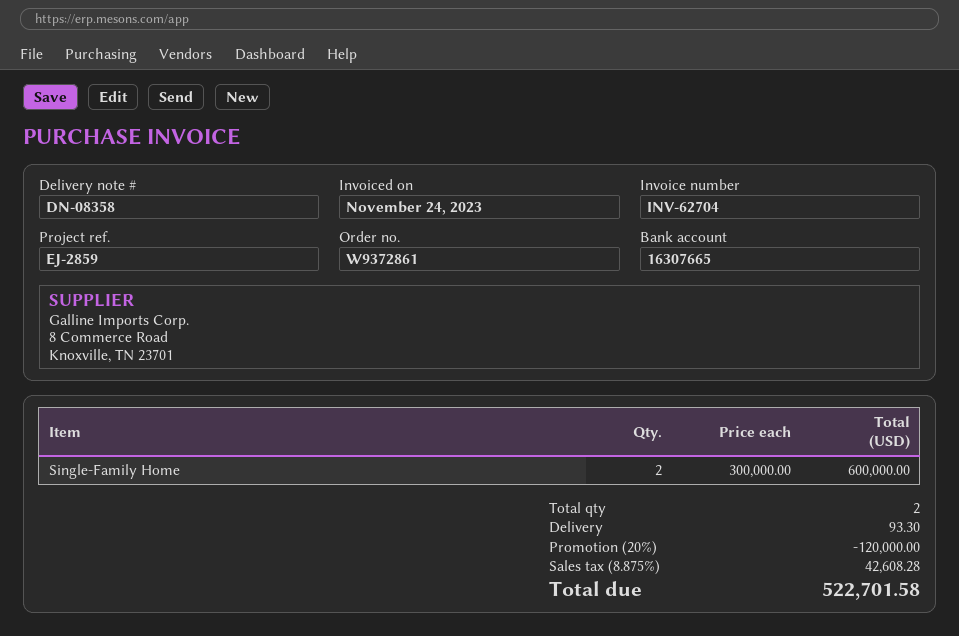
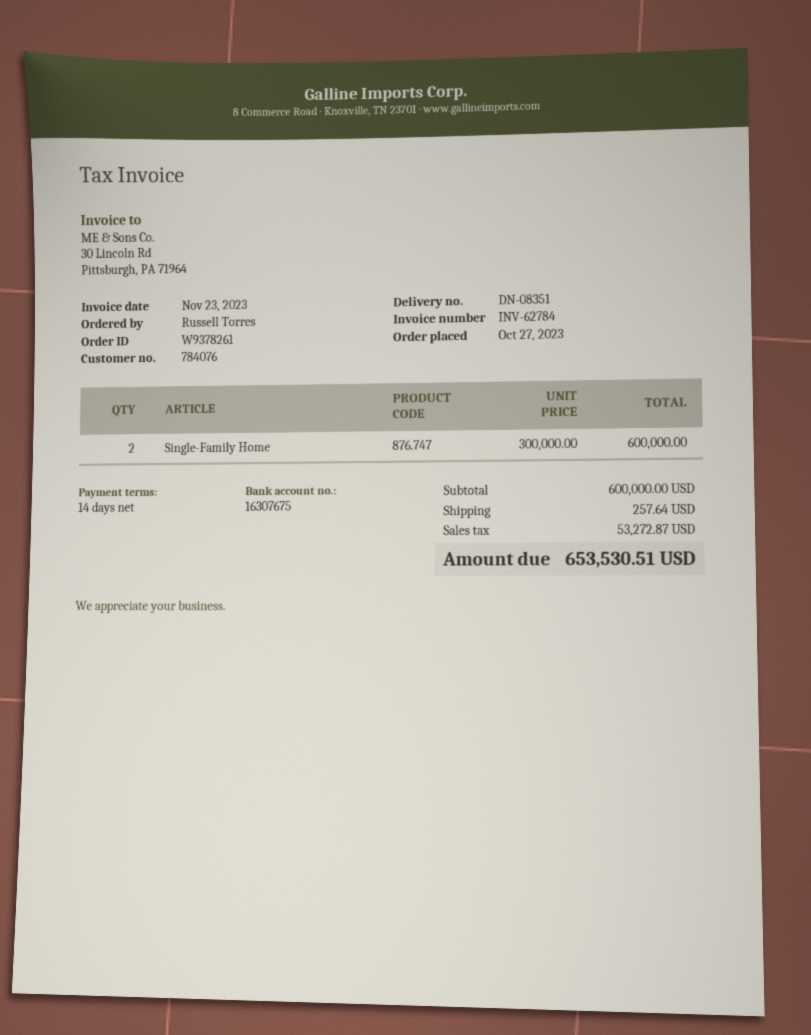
order number: W9372861 -> W9378261
delivery note number: DN-08358 -> DN-08351
invoice number: INV-62704 -> INV-62784
invoice date: 2023-11-24 -> 2023-11-23
bank account: 16307665 -> 16307675
discount: 20% = 120000.00 -> none
shipping: 93.30 -> 257.64
tax: 42608.28 -> 53272.87
total: 522701.58 -> 653530.51

